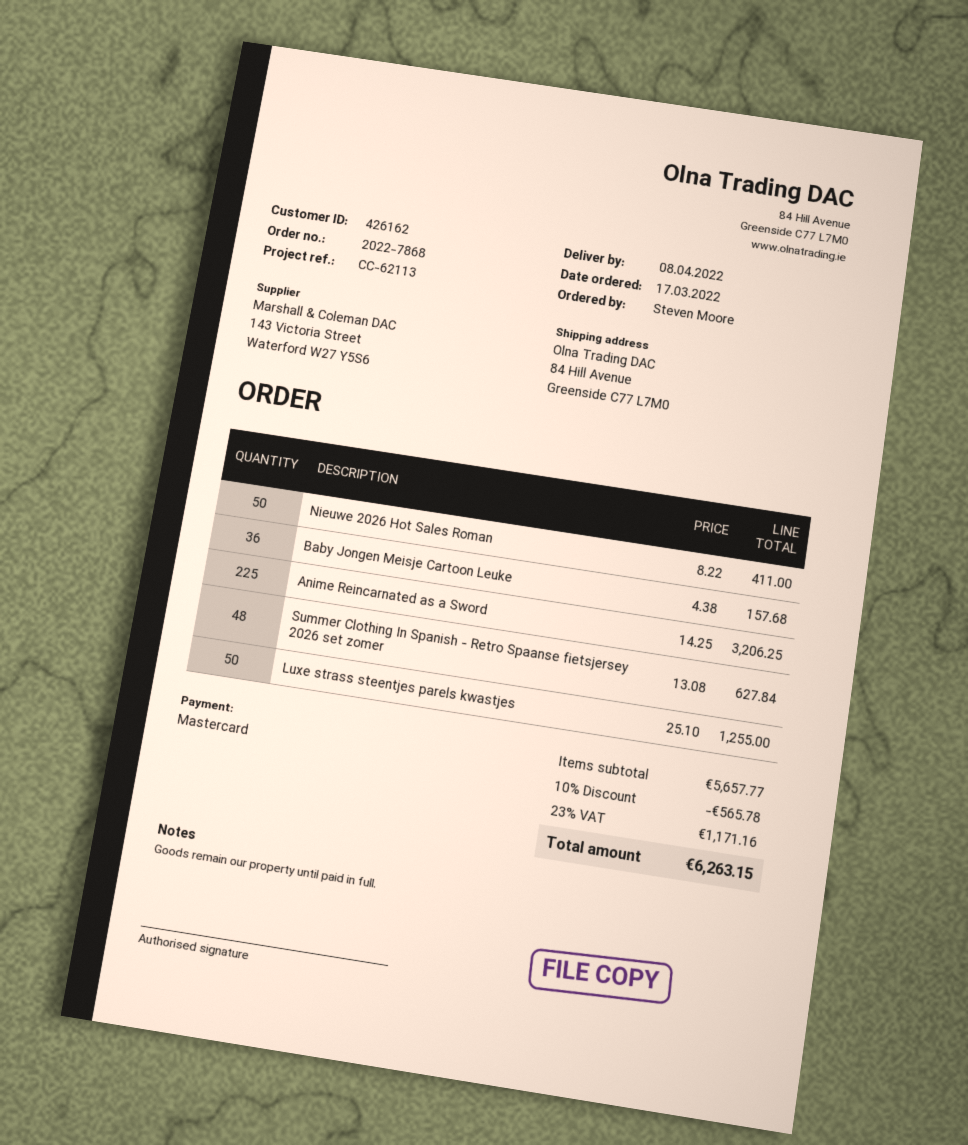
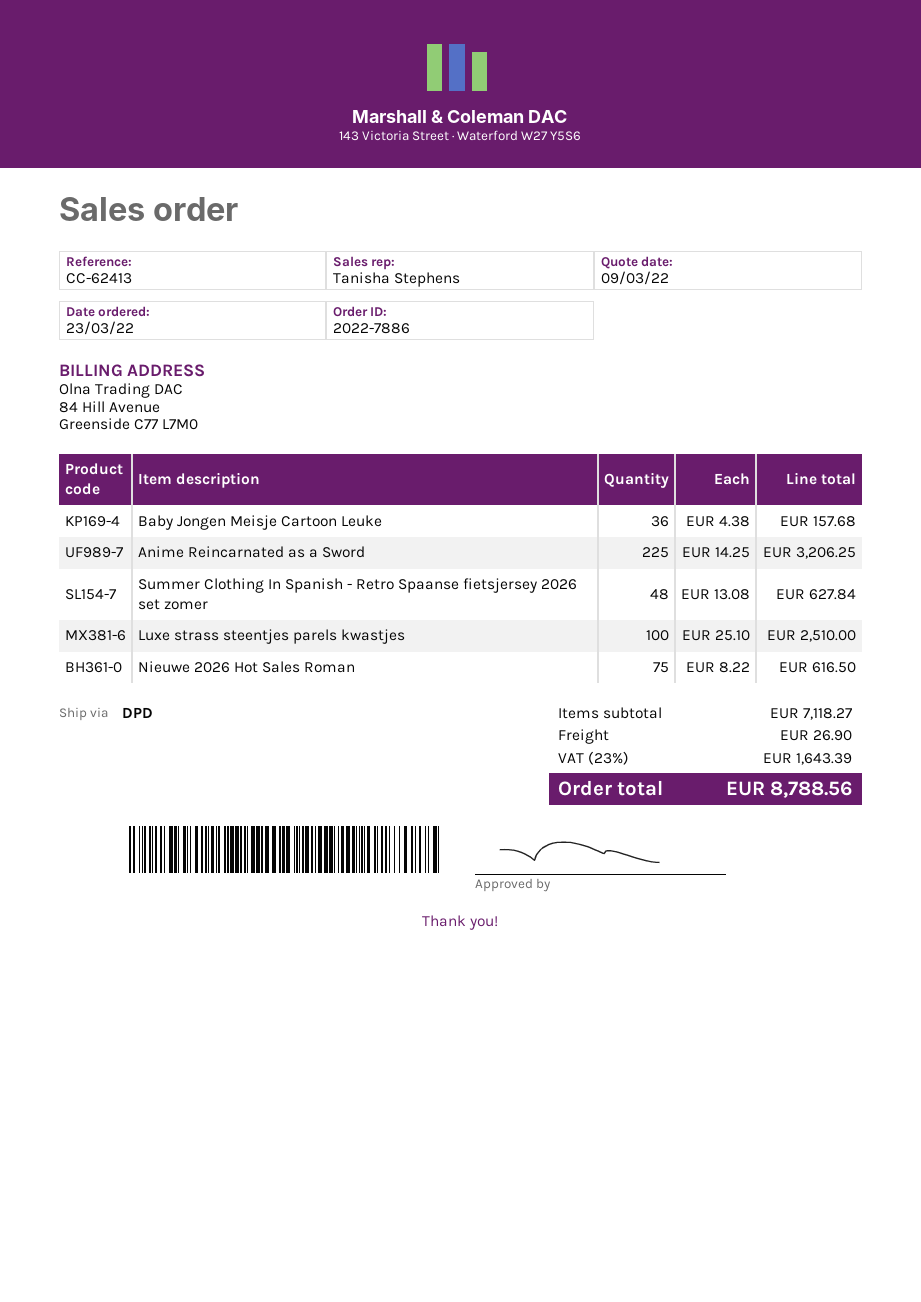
order number: 2022-7868 -> 2022-7886
order date: 2022-03-17 -> 2022-03-23
reference: CC-62113 -> CC-62413
Nieuwe 2026 Hot Sales Roman: 50 x 8.22 = 411.00 -> 75 x 8.22 = 616.50
Luxe strass steentjes parels kwastjes: 50 x 25.10 = 1255.00 -> 100 x 25.10 = 2510.00
subtotal: 5657.77 -> 7118.27
discount: 10% = 565.78 -> none
shipping: none -> 26.90
tax: 23% = 1171.16 -> 23% = 1643.39
total: 6263.15 -> 8788.56

